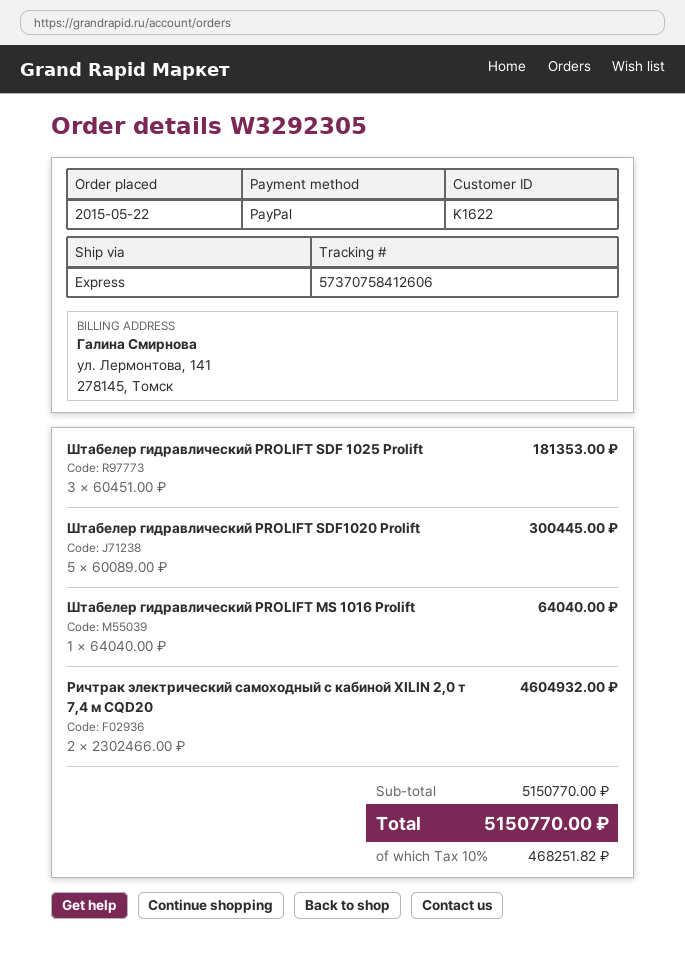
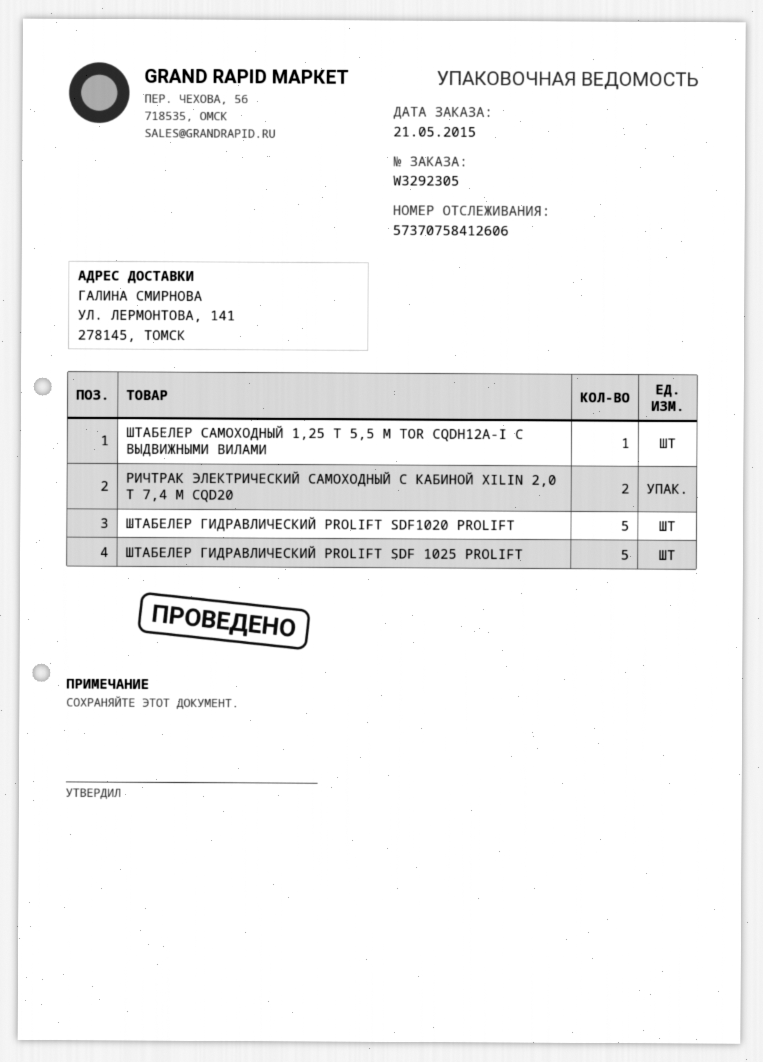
order date: 2015-05-22 -> 2015-05-21
Штабелер гидравлический PROLIFT SDF 1025 Prolift: 3 -> 5
Штабелер гидравлический PROLIFT MS 1016 Prolift: 1 -> none
ШТАБЕЛЕР САМОХОДНЫЙ 1,25 Т 5,5 М TOR CQDH12A-I С ВЫДВИЖНЫМИ ВИЛАМИ: none -> 1

